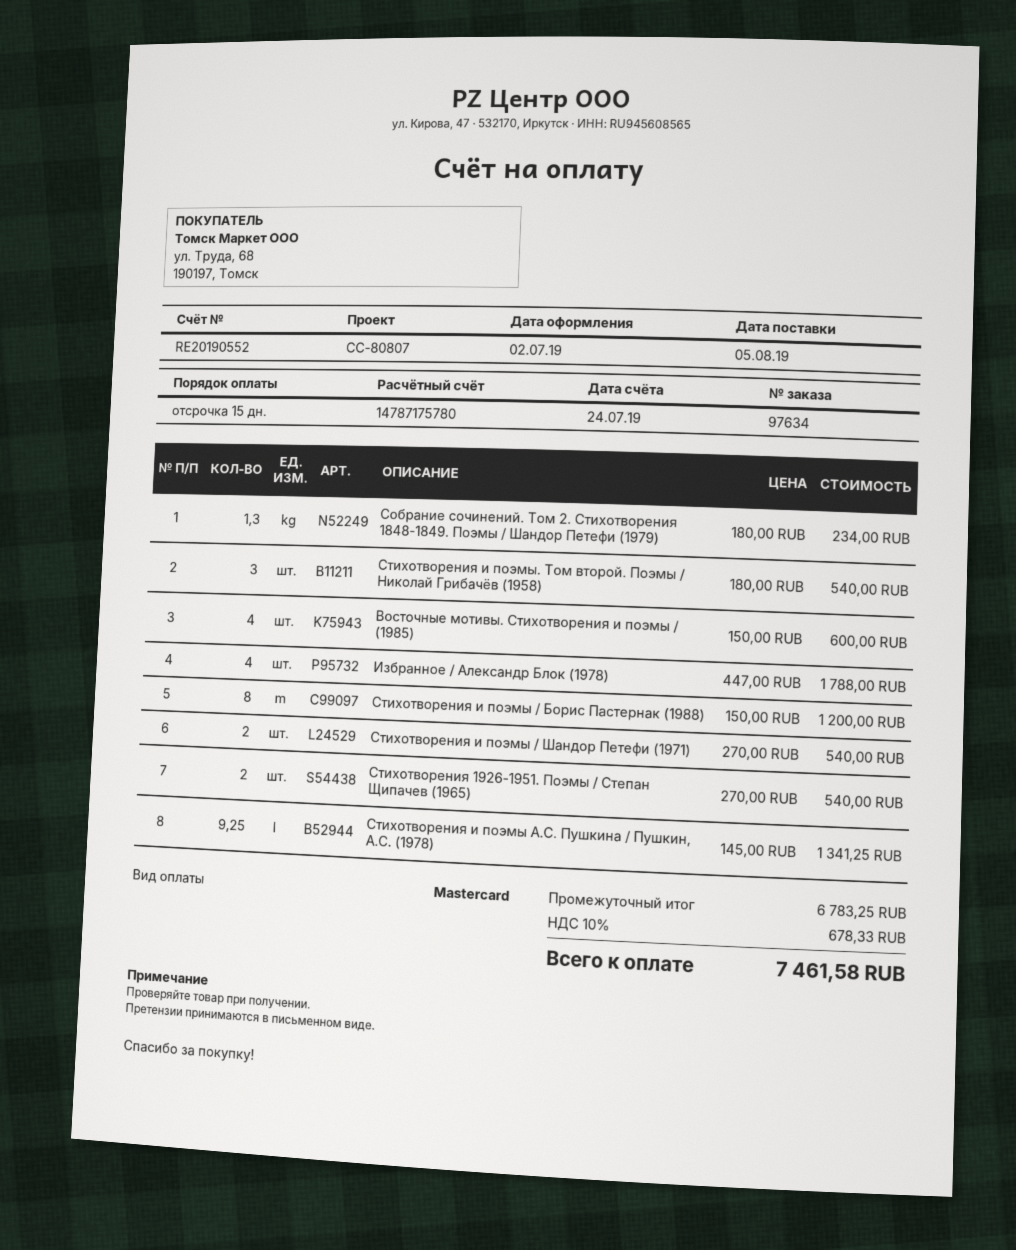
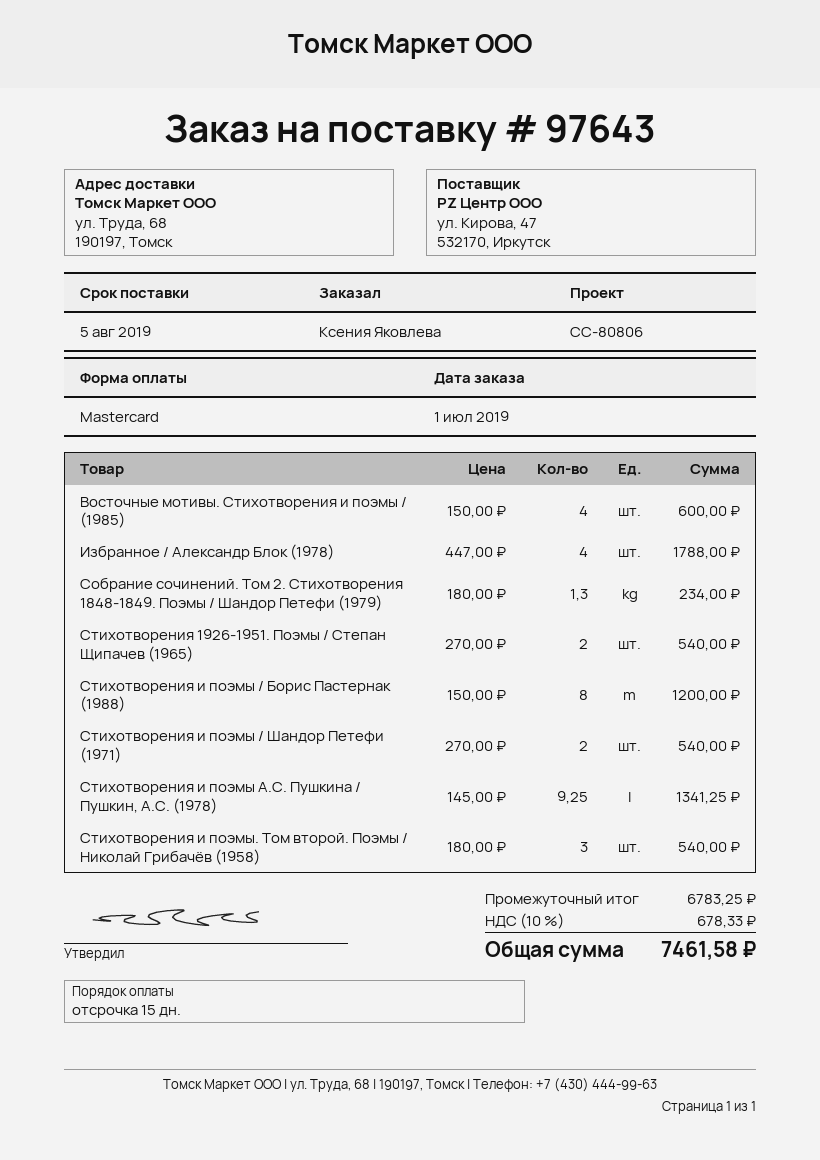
order number: 97634 -> 97643
order date: 2019-07-02 -> 2019-07-01
reference: CC-80807 -> CC-80806

